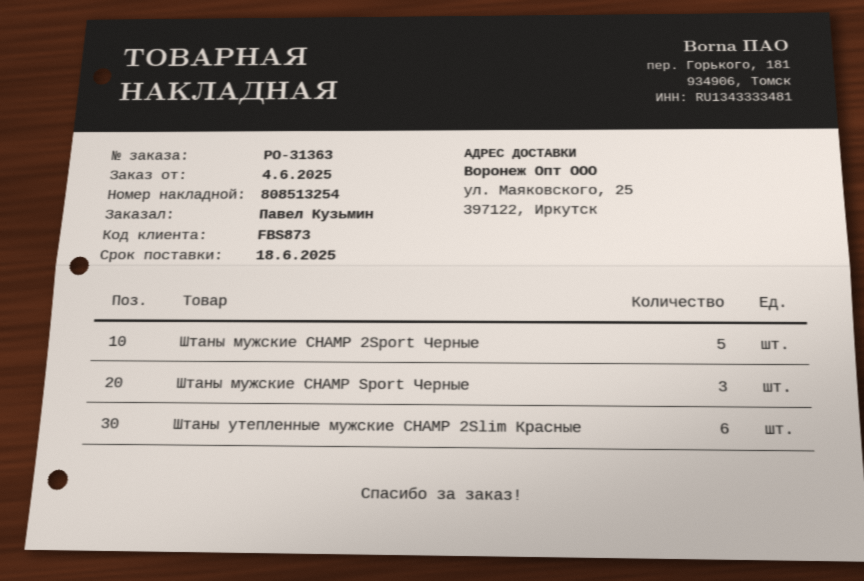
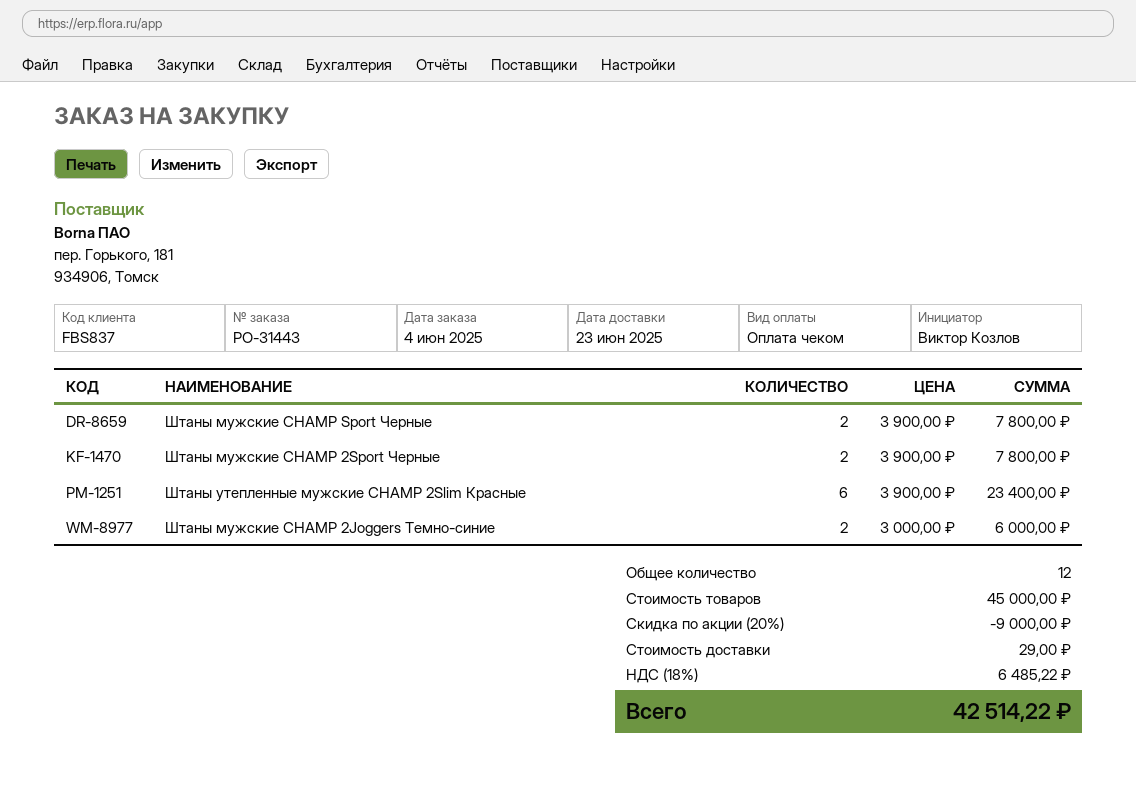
order number: PO-31363 -> PO-31443
delivery date: 2025-06-18 -> 2025-06-23
customer number: FBS873 -> FBS837
ordered by: Павел Кузьмин -> Виктор Козлов
Штаны мужские CHAMP 2Sport Черные: 5 -> 2
Штаны мужские CHAMP Sport Черные: 3 -> 2
Штаны мужские CHAMP 2Joggers Темно-синие: none -> 2

